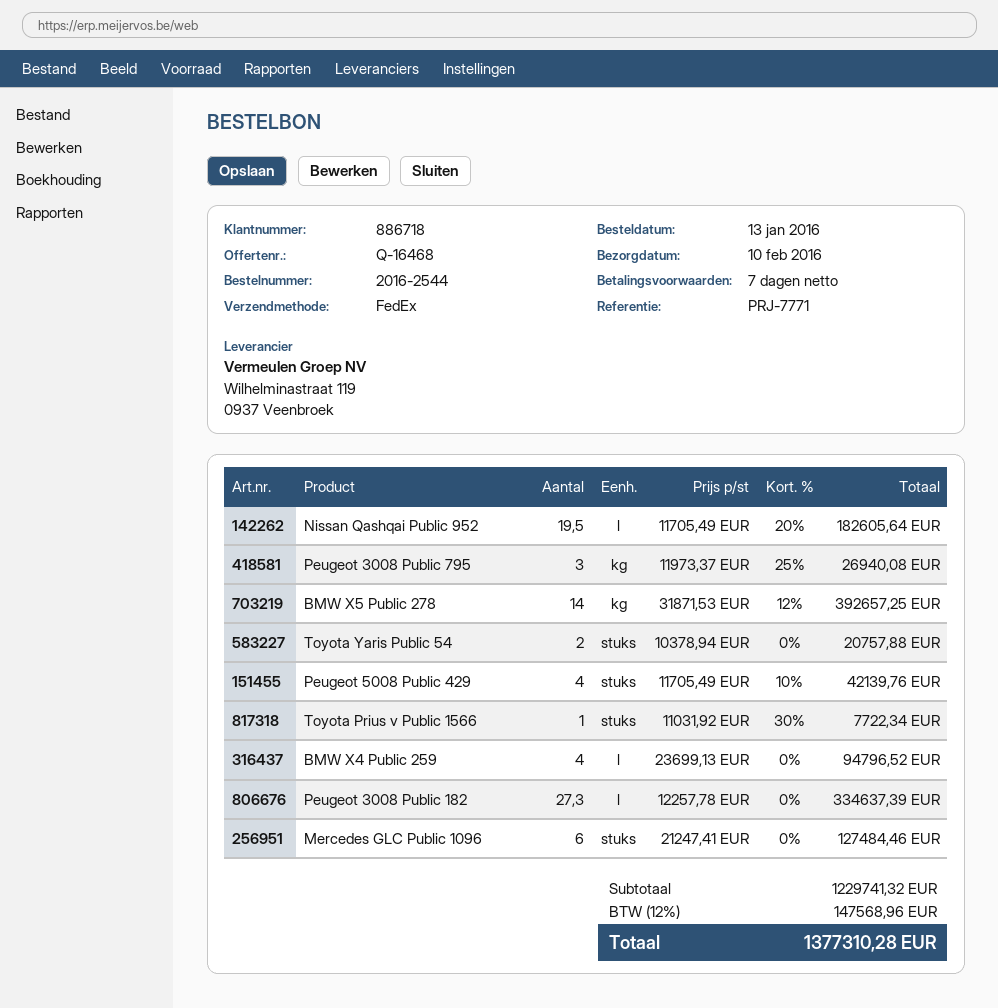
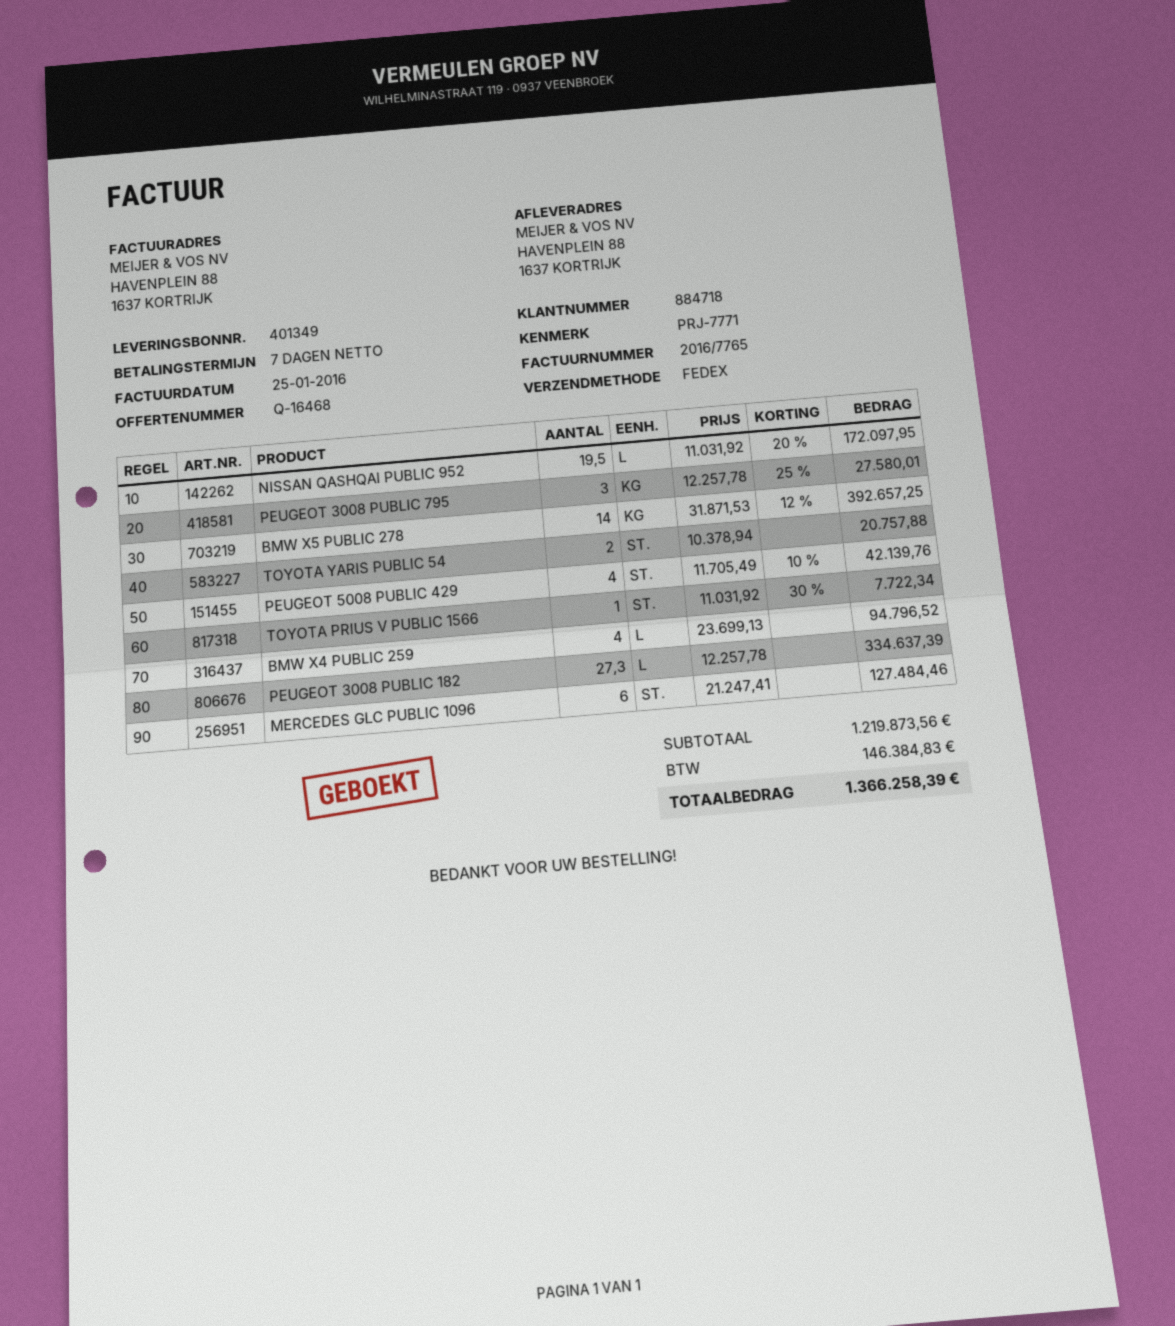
customer number: 886718 -> 884718
Nissan Qashqai Public 952: 19.5 x 11705.49 - 20% = 182605.64 -> 19.5 x 11031.92 - 20% = 172097.95
Peugeot 3008 Public 795: 3 x 11973.37 - 25% = 26940.08 -> 3 x 12257.78 - 25% = 27580.01
subtotal: 1229741.32 -> 1219873.56
tax: 147568.96 -> 146384.83
total: 1377310.28 -> 1366258.39

